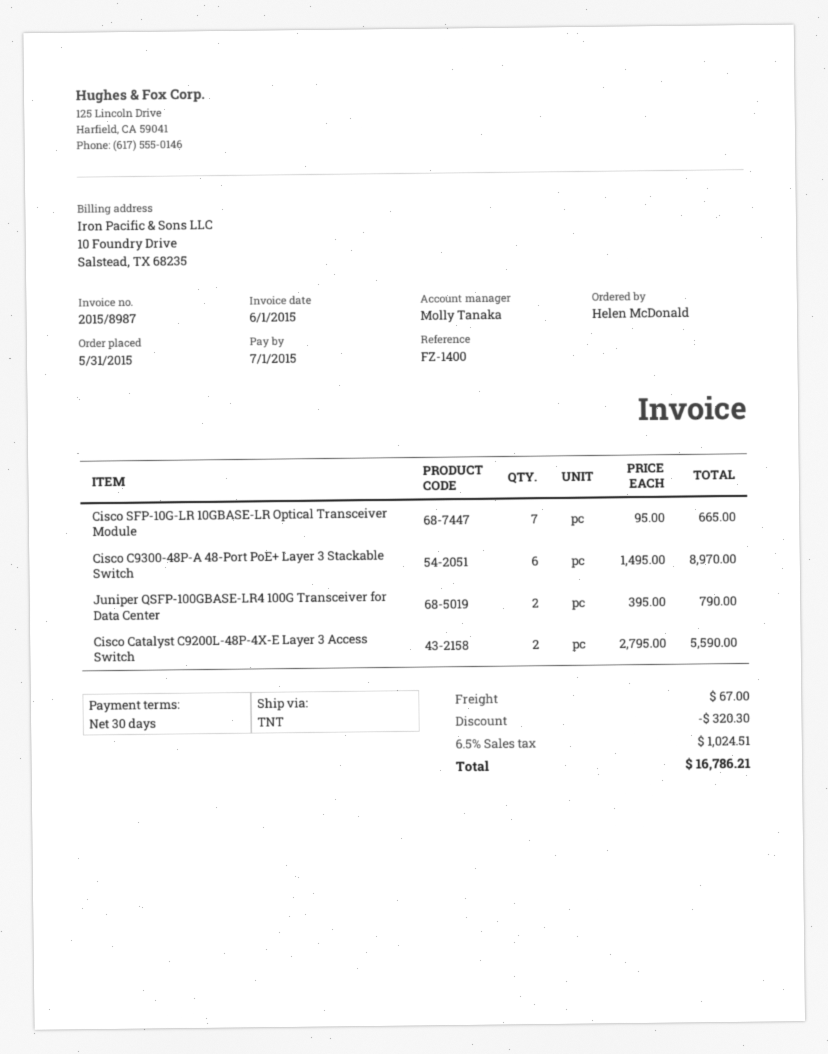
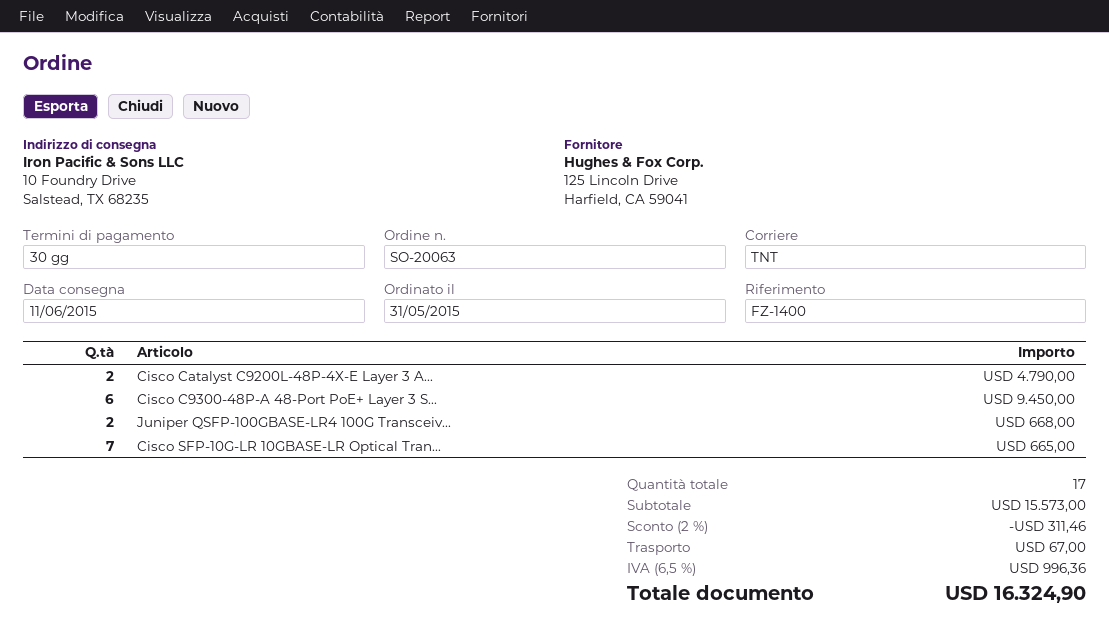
Cisco C9300-48P-A 48-Port PoE+ Layer 3 Stackable Switch: 6 for 8970.00 -> 6 for 9450.00
Juniper QSFP-100GBASE-LR4 100G Transceiver for Data Center: 2 for 790.00 -> 2 for 668.00
Cisco Catalyst C9200L-48P-4X-E Layer 3 Access Switch: 2 for 5590.00 -> 2 for 4790.00
discount: 320.30 -> 311.46
tax: 6.5% = 1024.51 -> 6.5% = 996.36
total: 16786.21 -> 16324.90

